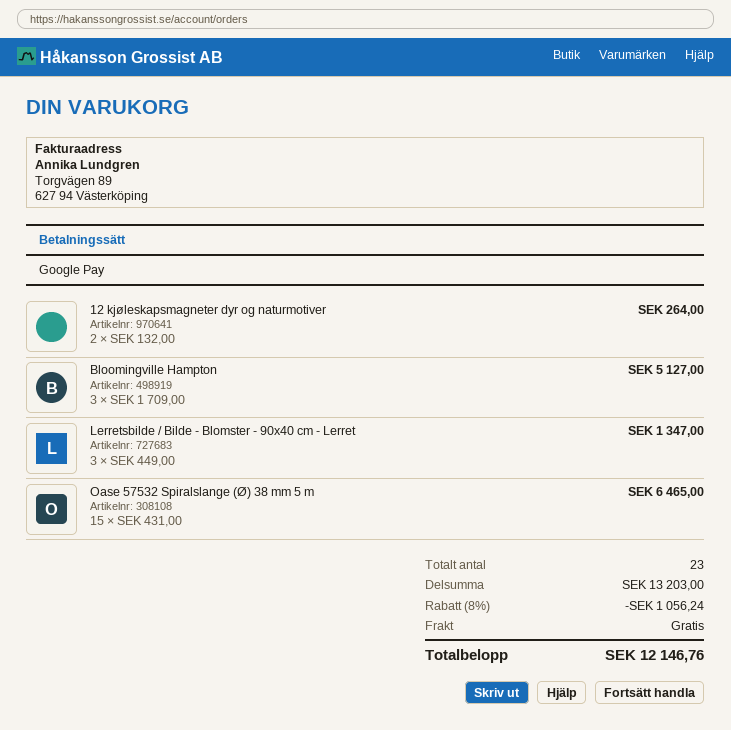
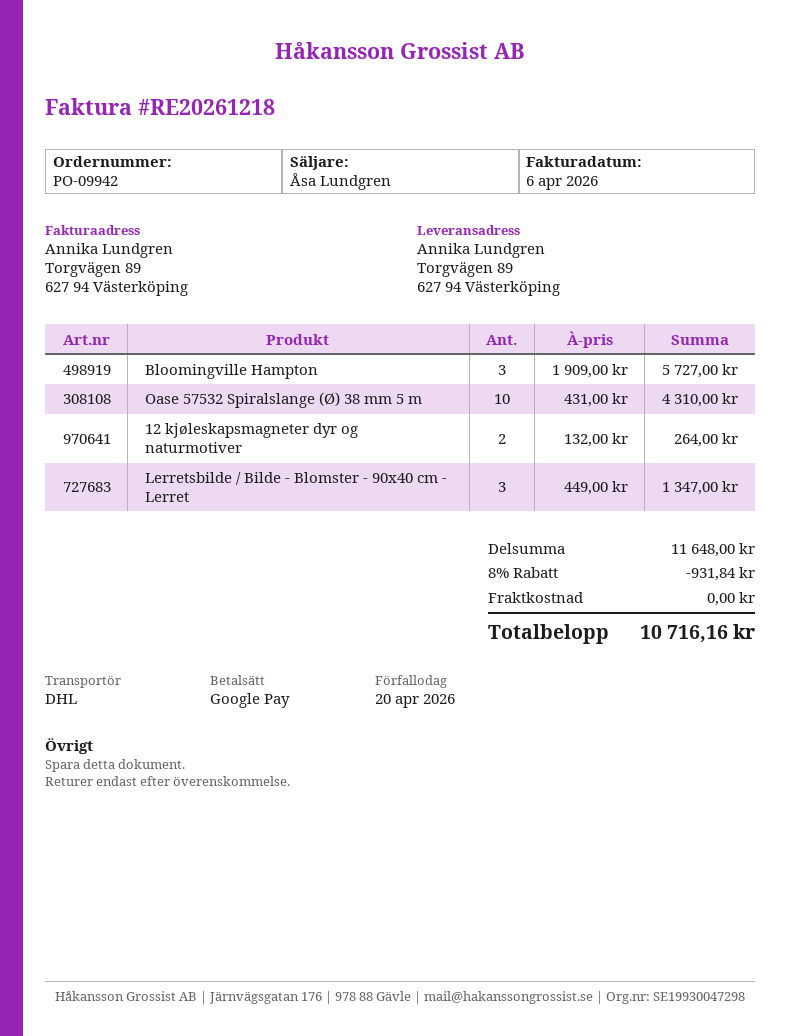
Bloomingville Hampton: 3 x 1709.00 = 5127.00 -> 3 x 1909.00 = 5727.00
Oase 57532 Spiralslange (Ø) 38 mm 5 m: 15 x 431.00 = 6465.00 -> 10 x 431.00 = 4310.00
subtotal: 13203.00 -> 11648.00
discount: 8% = 1056.24 -> 8% = 931.84
total: 12146.76 -> 10716.16

